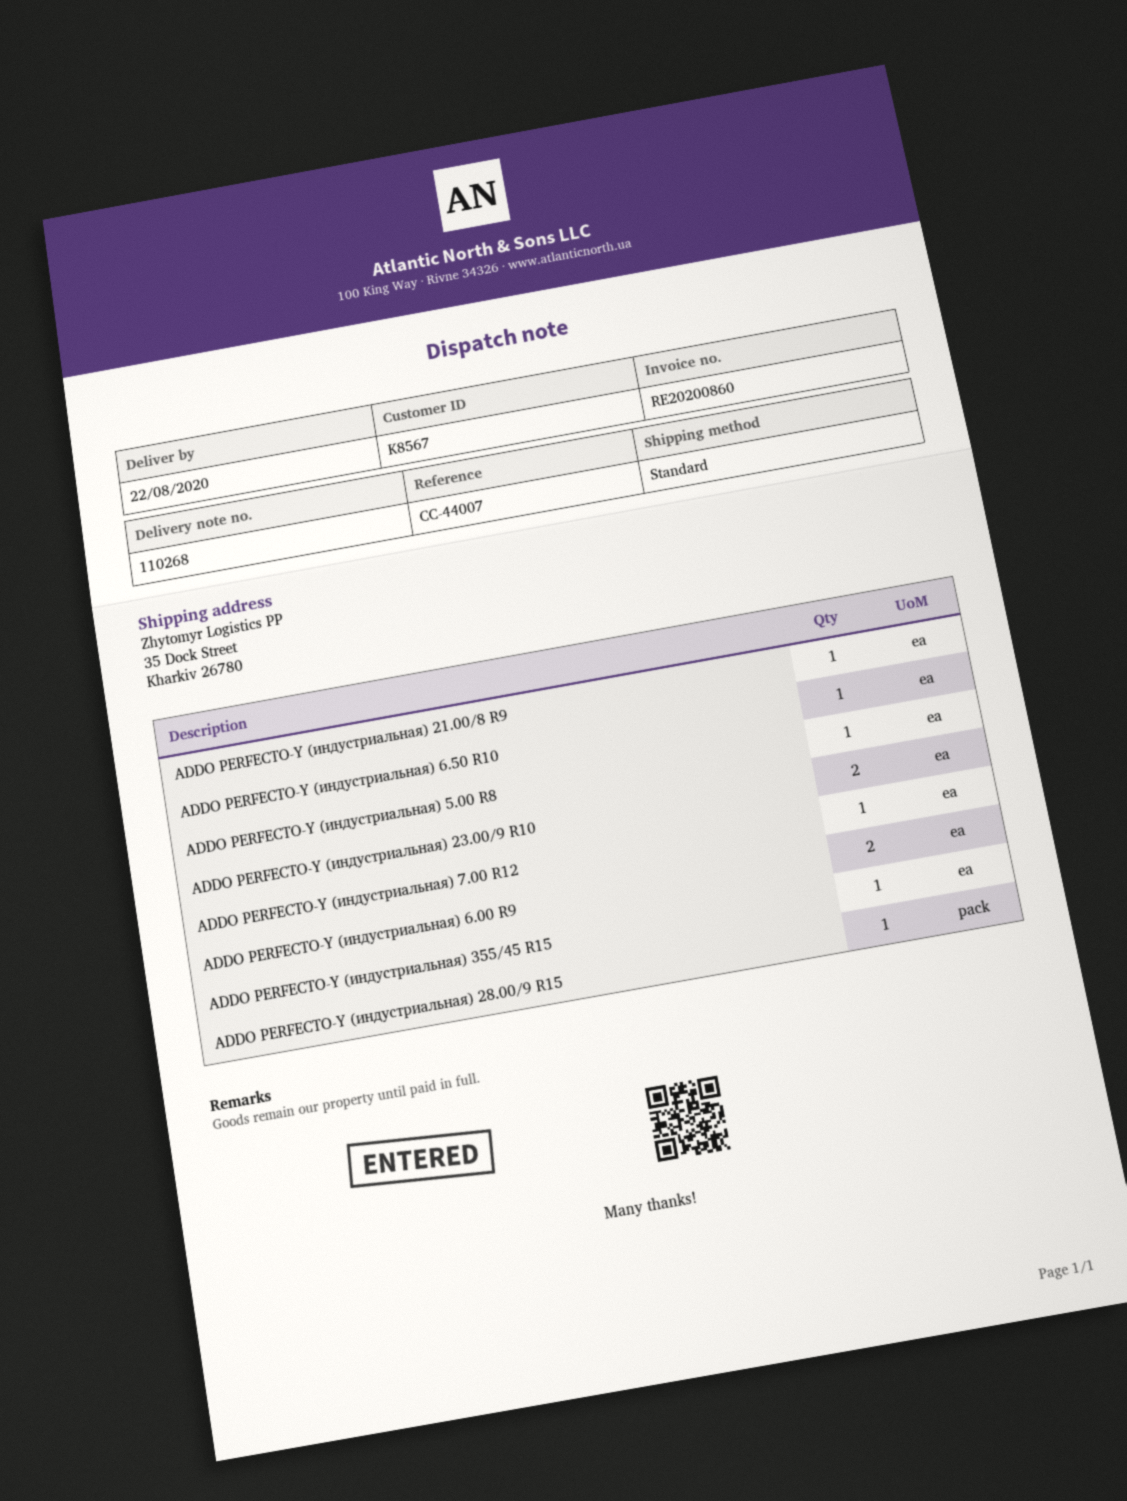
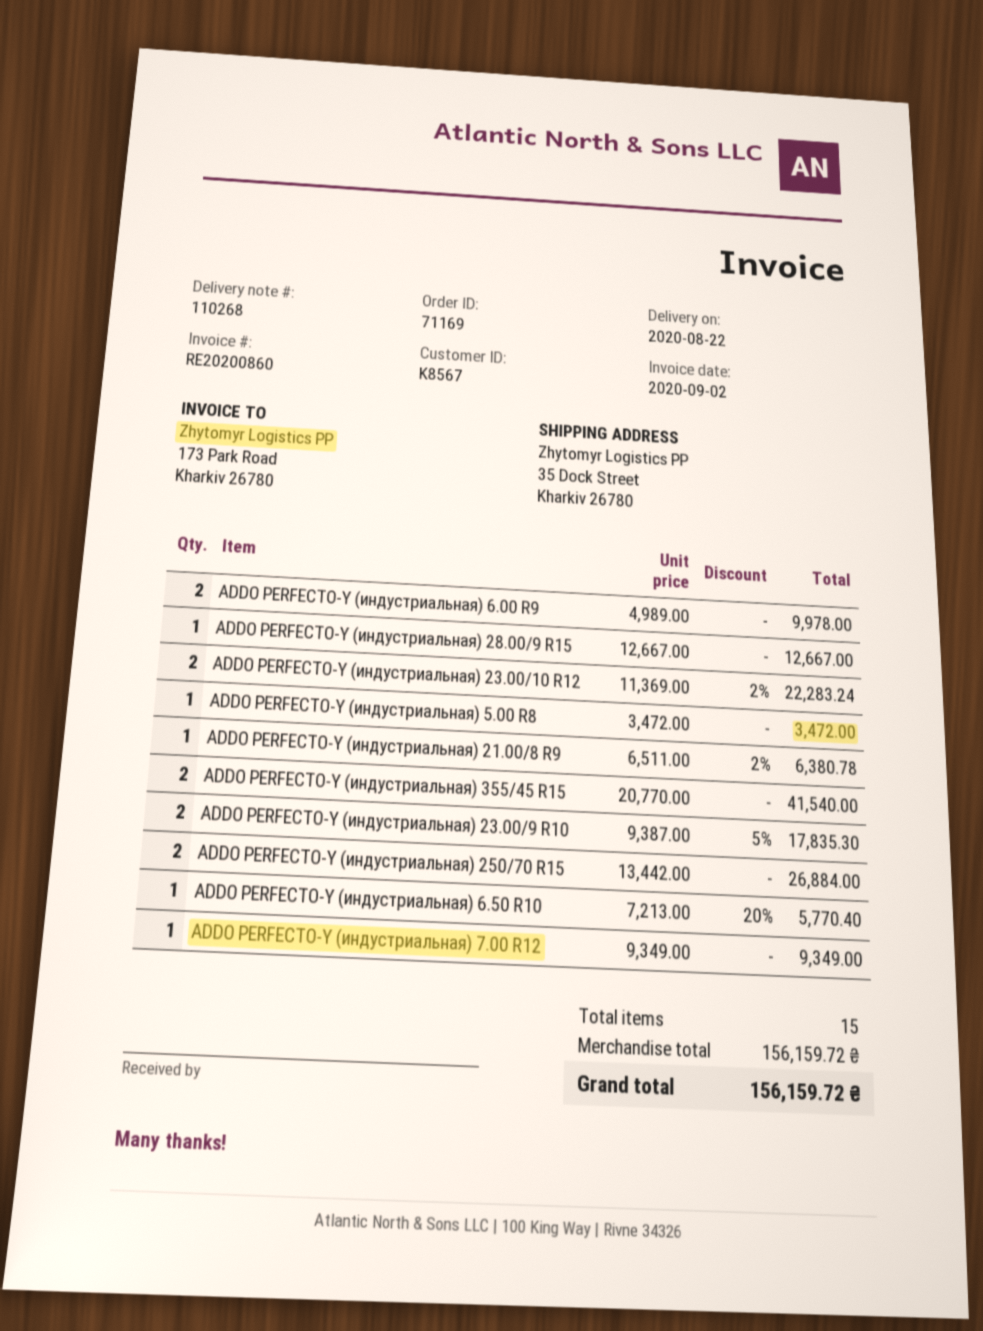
ADDO PERFECTO-Y (индустриальная) 355/45 R15: 1 -> 2
ADDO PERFECTO-Y (индустриальная) 23.00/10 R12: none -> 2
ADDO PERFECTO-Y (индустриальная) 250/70 R15: none -> 2

